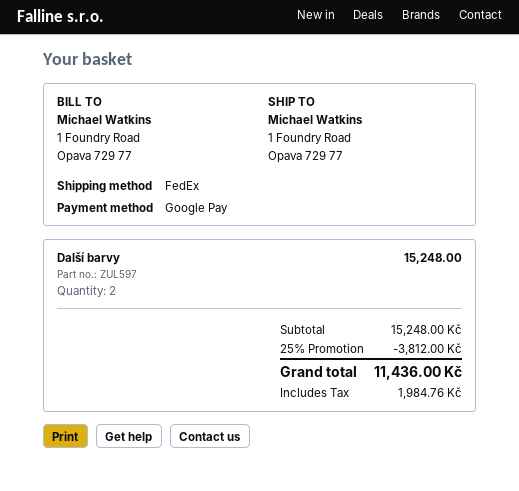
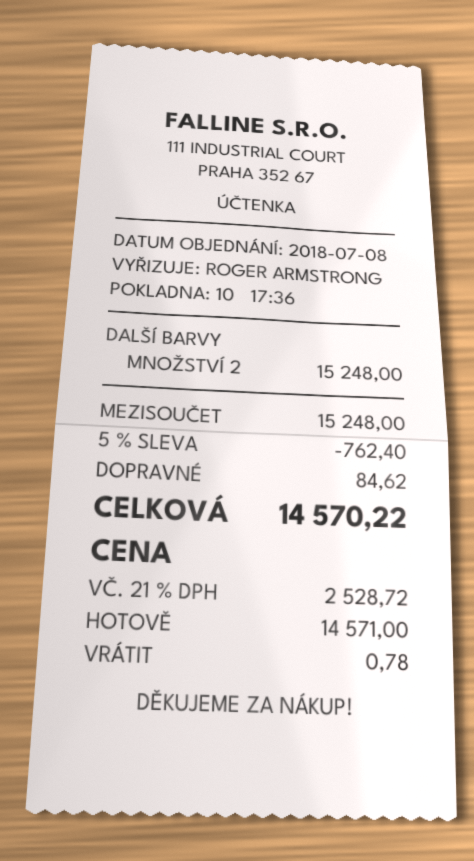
payment method: Google Pay -> cash
discount: 25% = 3812.00 -> 5% = 762.40
shipping: none -> 84.62
tax: 1984.76 -> 2528.72
total: 11436.00 -> 14570.22

